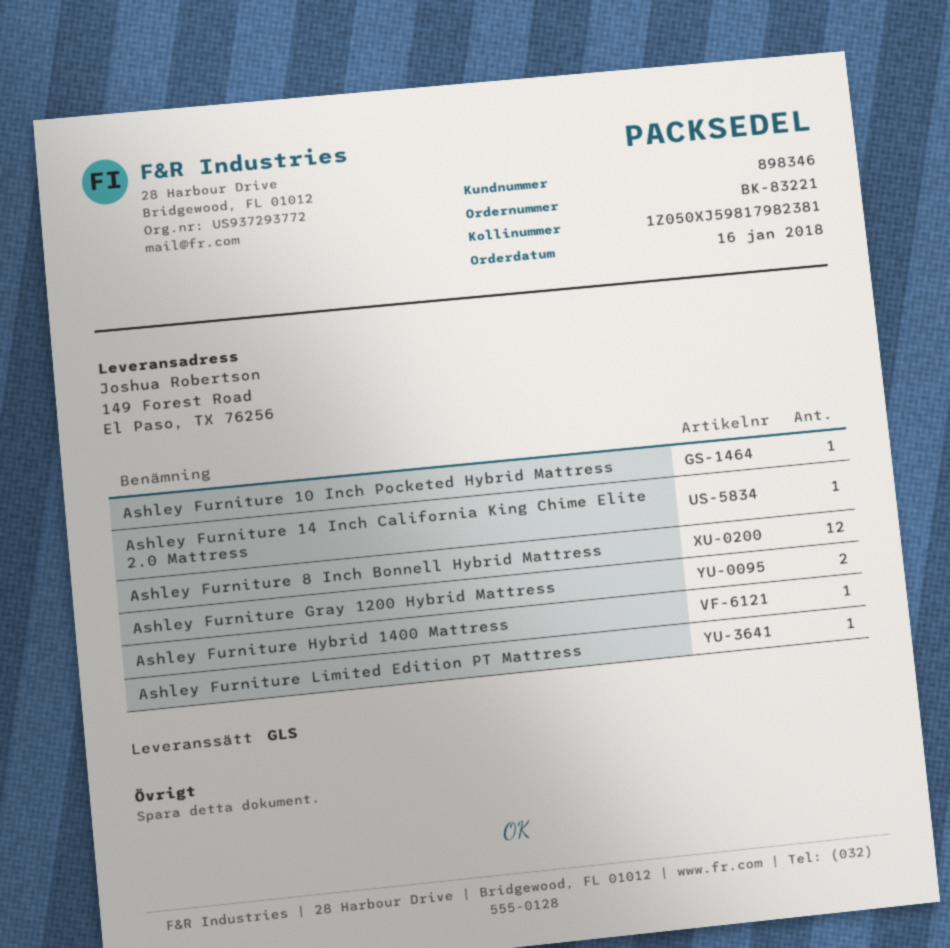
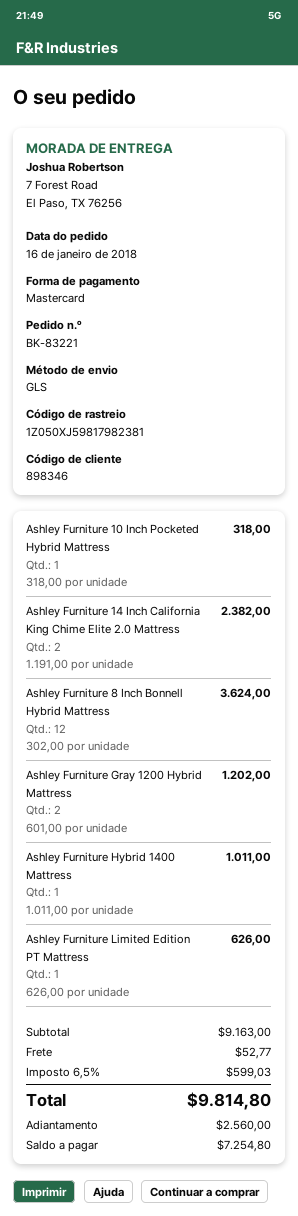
ship to: 149 Forest Road, El Paso, TX 76256 -> 7 Forest Road, El Paso, TX 76256
Ashley Furniture 14 Inch California King Chime Elite 2.0 Mattress: 1 -> 2

